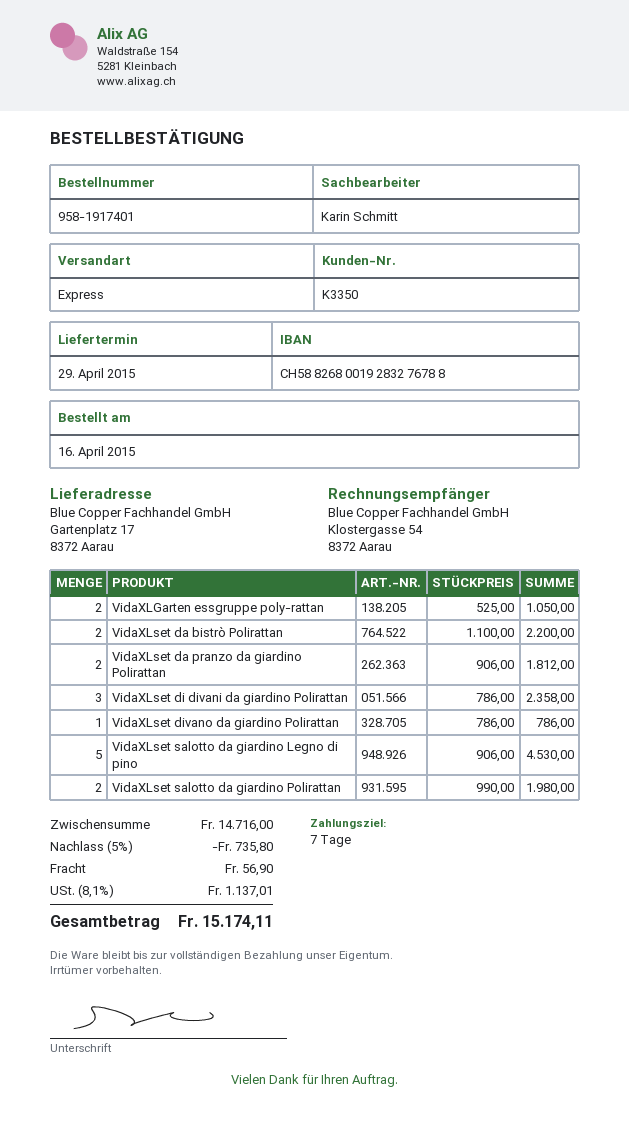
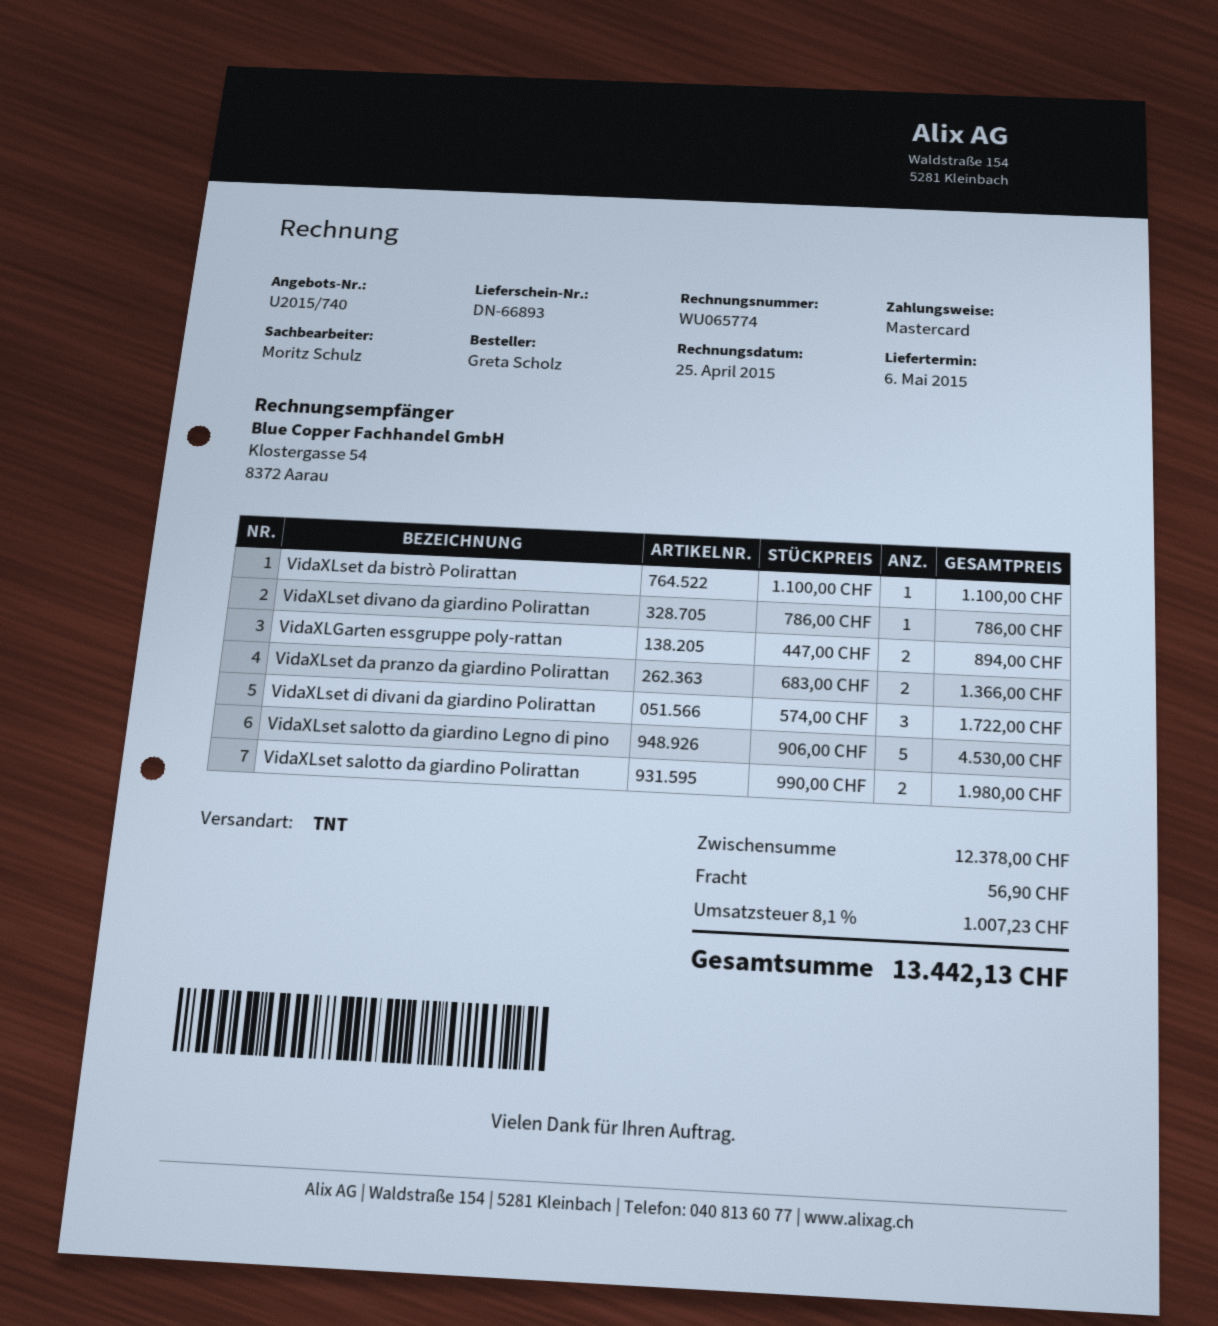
delivery date: 2015-04-29 -> 2015-05-06
sales rep: Karin Schmitt -> Moritz Schulz
shipping method: express -> TNT
VidaXLGarten essgruppe poly-rattan: 2 x 525.00 = 1050.00 -> 2 x 447.00 = 894.00
VidaXLset da bistrò Polirattan: 2 x 1100.00 = 2200.00 -> 1 x 1100.00 = 1100.00
VidaXLset da pranzo da giardino Polirattan: 2 x 906.00 = 1812.00 -> 2 x 683.00 = 1366.00
VidaXLset di divani da giardino Polirattan: 3 x 786.00 = 2358.00 -> 3 x 574.00 = 1722.00
subtotal: 14716.00 -> 12378.00
discount: 5% = 735.80 -> none
tax: 8.1% = 1137.01 -> 8.1% = 1007.23
total: 15174.11 -> 13442.13

